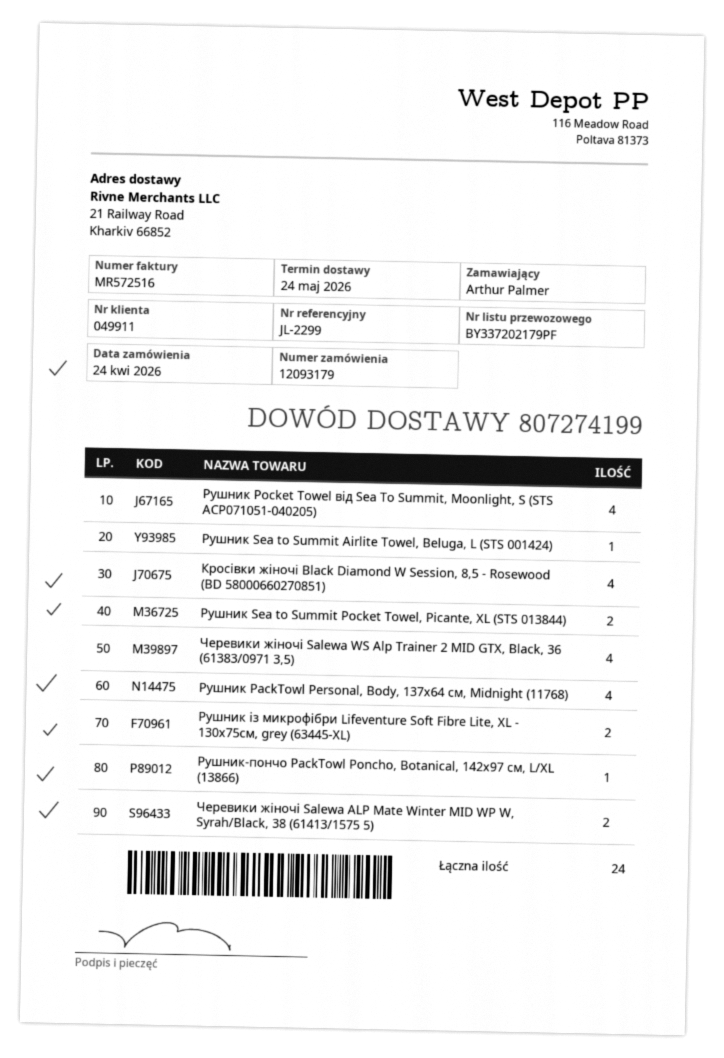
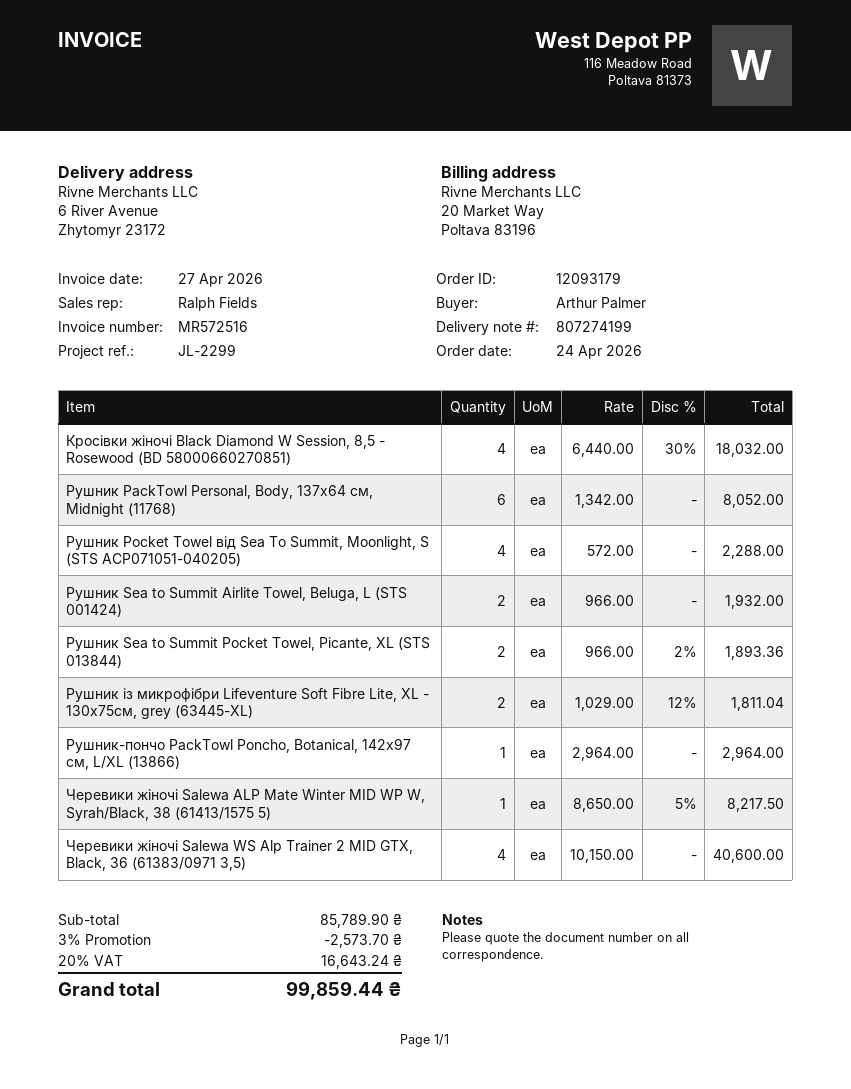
ship to: 21 Railway Road, Kharkiv 66852 -> 6 River Avenue, Zhytomyr 23172
Рушник Sea to Summit Airlite Towel, Beluga, L (STS 001424): 1 -> 2
Рушник PackTowl Personal, Body, 137x64 см, Midnight (11768): 4 -> 6
Черевики жіночі Salewa ALP Mate Winter MID WP W, Syrah/Black, 38 (61413/1575 5): 2 -> 1

